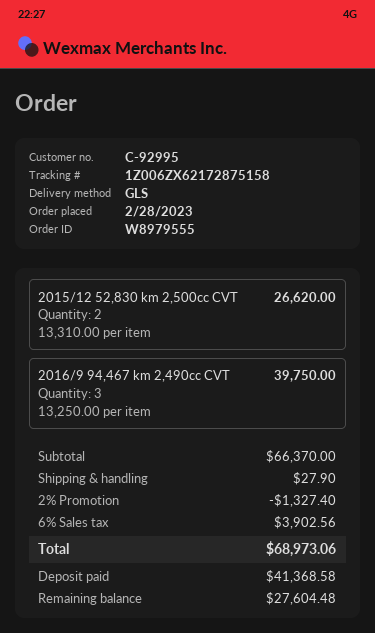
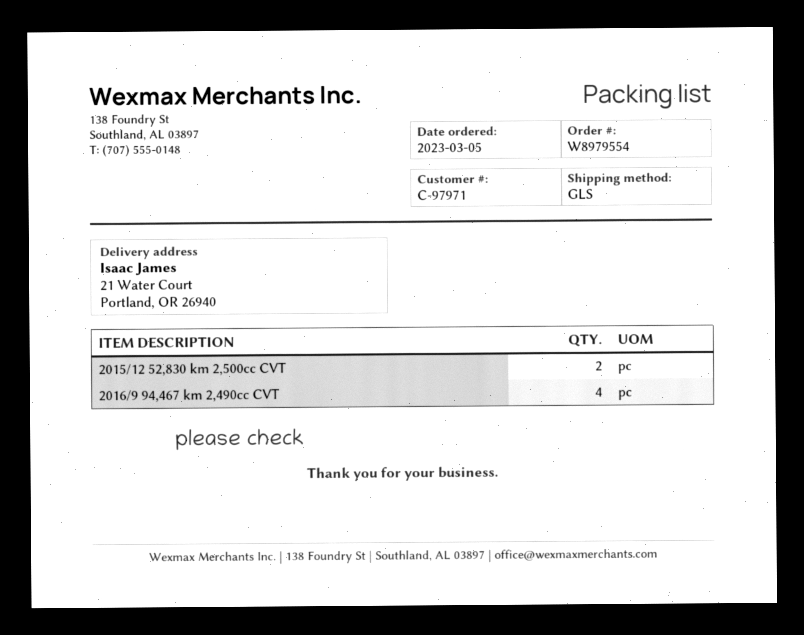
order number: W8979555 -> W8979554
order date: 2023-02-28 -> 2023-03-05
customer number: C-92995 -> C-97971
2016/9 94,467 km 2,490cc CVT: 3 -> 4

